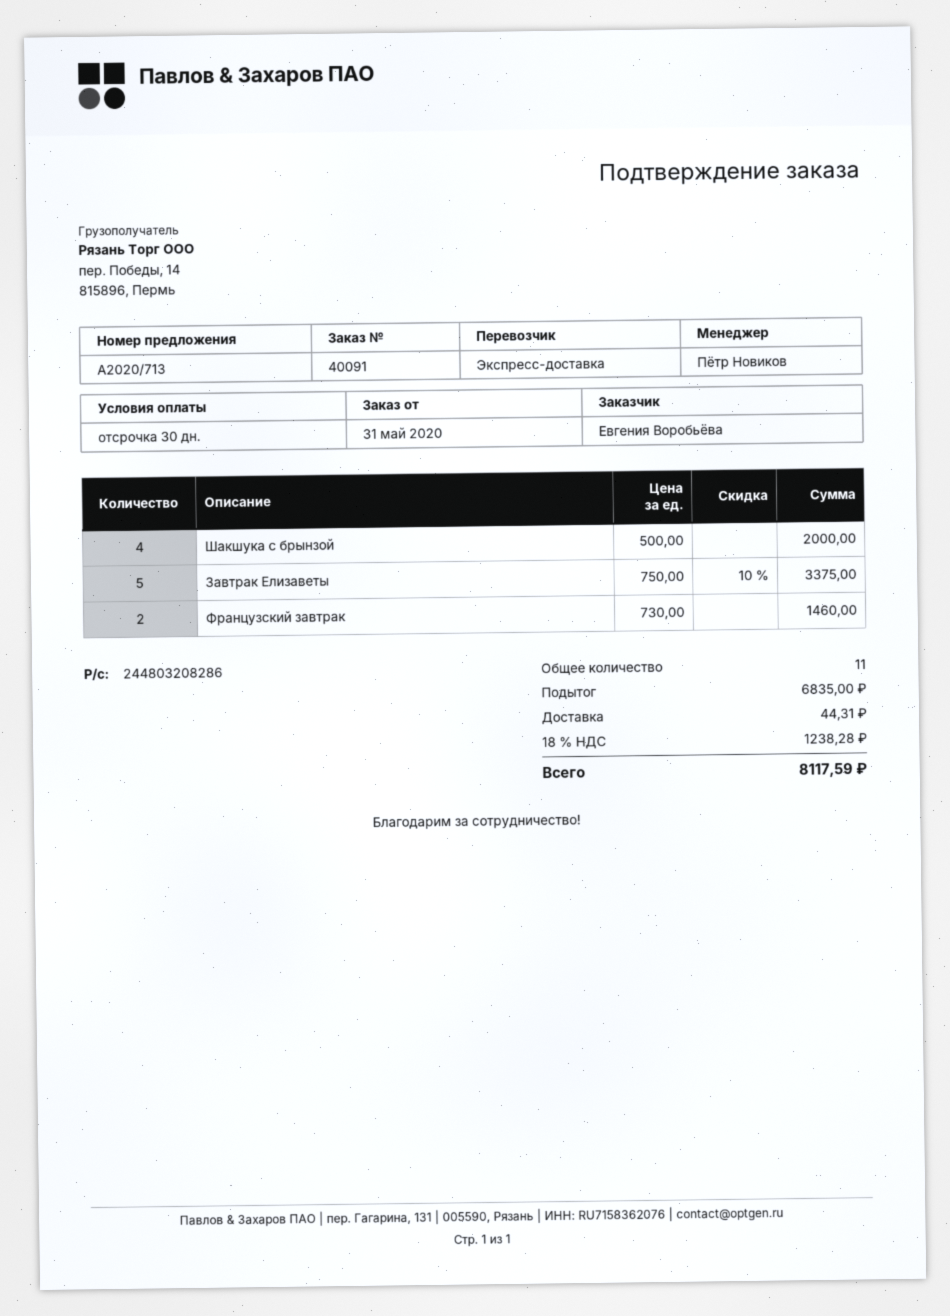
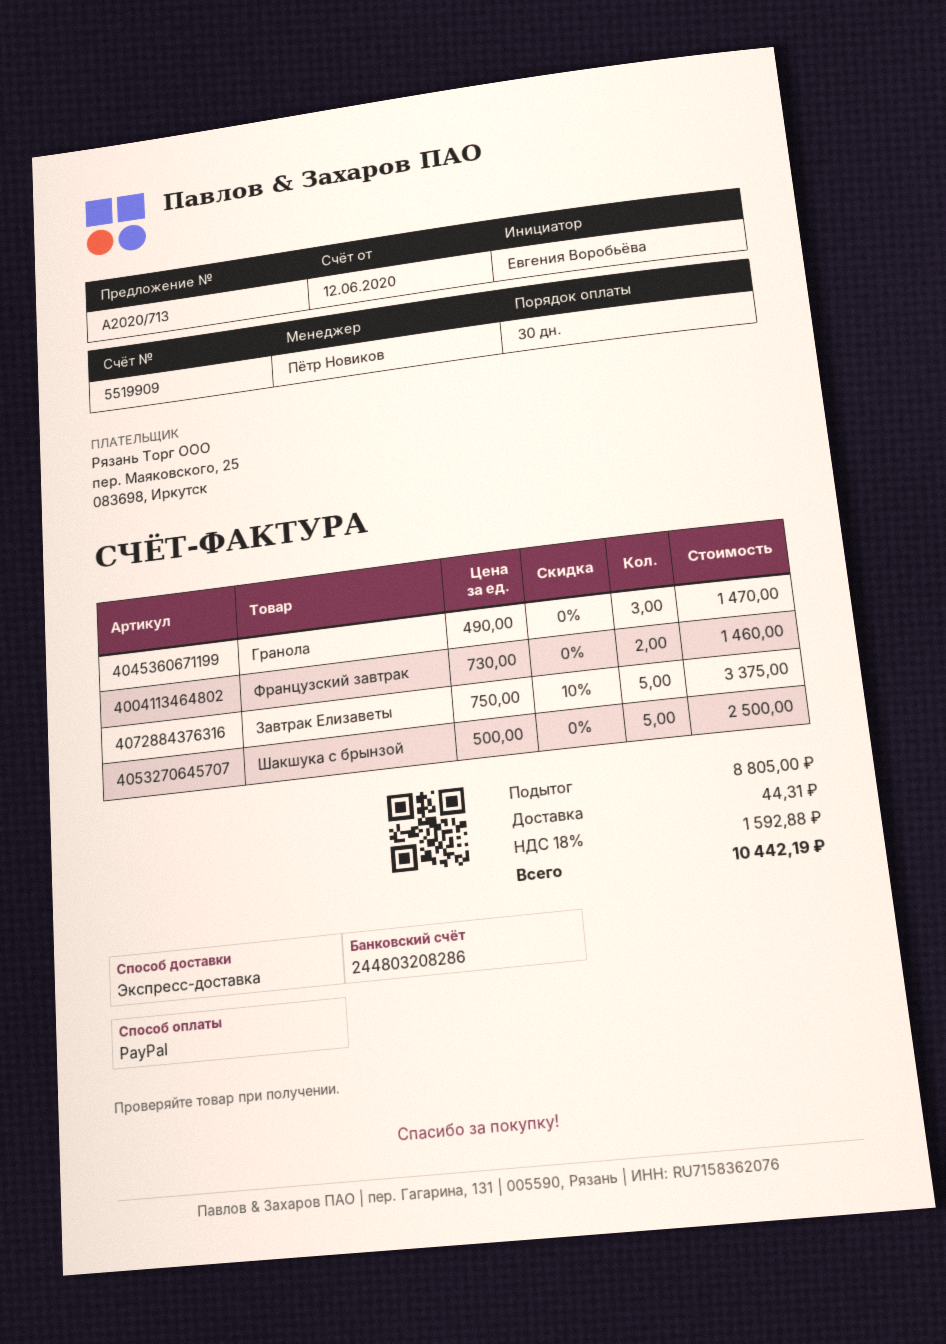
Шакшука с брынзой: 4 x 500.00 = 2000.00 -> 5 x 500.00 = 2500.00
Гранола: none -> 3 x 490.00 = 1470.00
subtotal: 6835.00 -> 8805.00
tax: 18% = 1238.28 -> 18% = 1592.88
total: 8117.59 -> 10442.19

